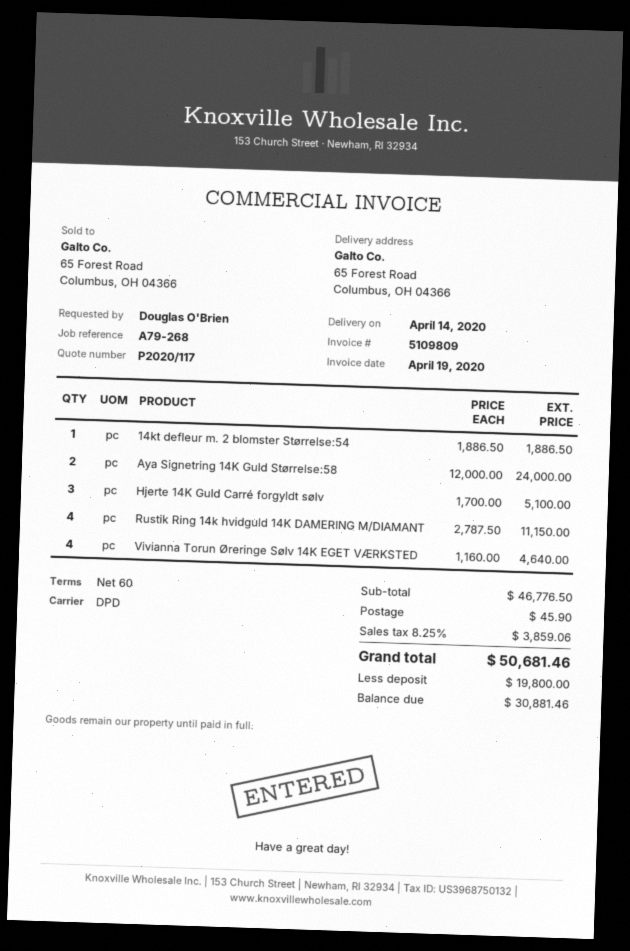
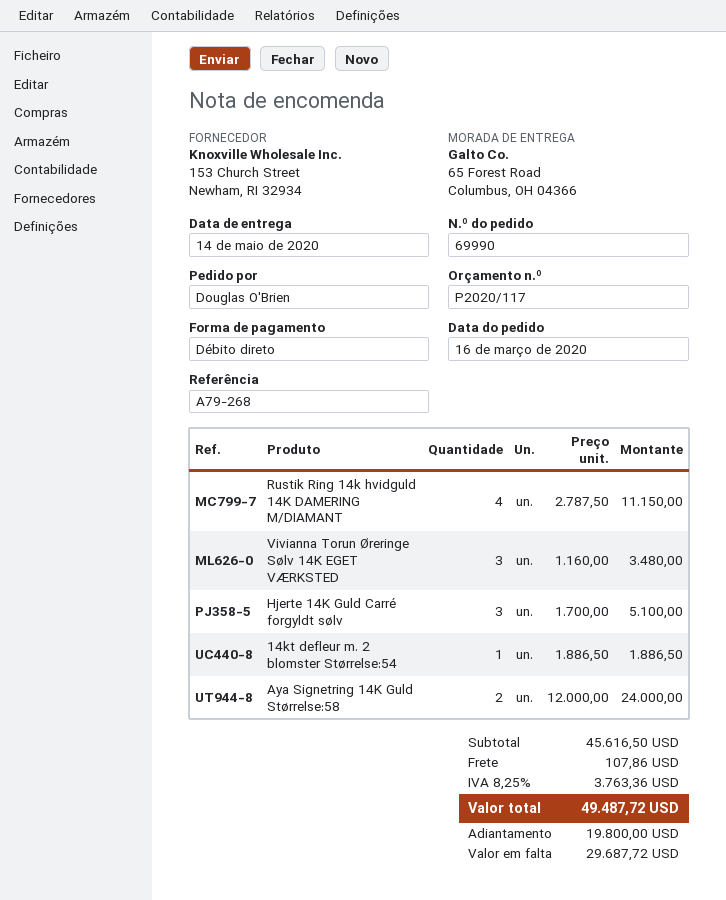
delivery date: 2020-04-14 -> 2020-05-14
Vivianna Torun Øreringe Sølv 14K EGET VÆRKSTED: 4 x 1160.00 = 4640.00 -> 3 x 1160.00 = 3480.00
subtotal: 46776.50 -> 45616.50
shipping: 45.90 -> 107.86
tax: 8.25% = 3859.06 -> 8.25% = 3763.36
total: 50681.46 -> 49487.72
balance: 30881.46 -> 29687.72

